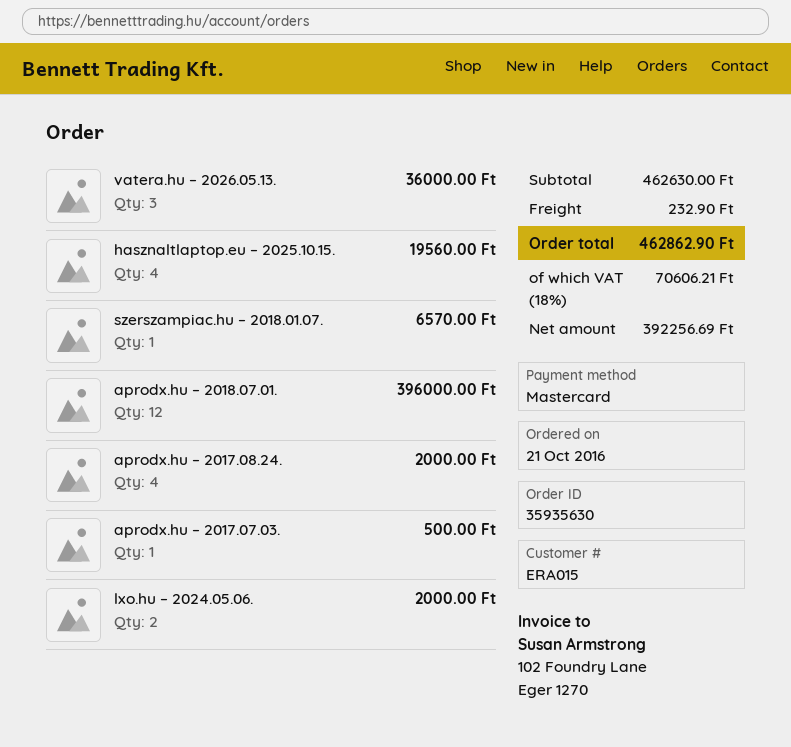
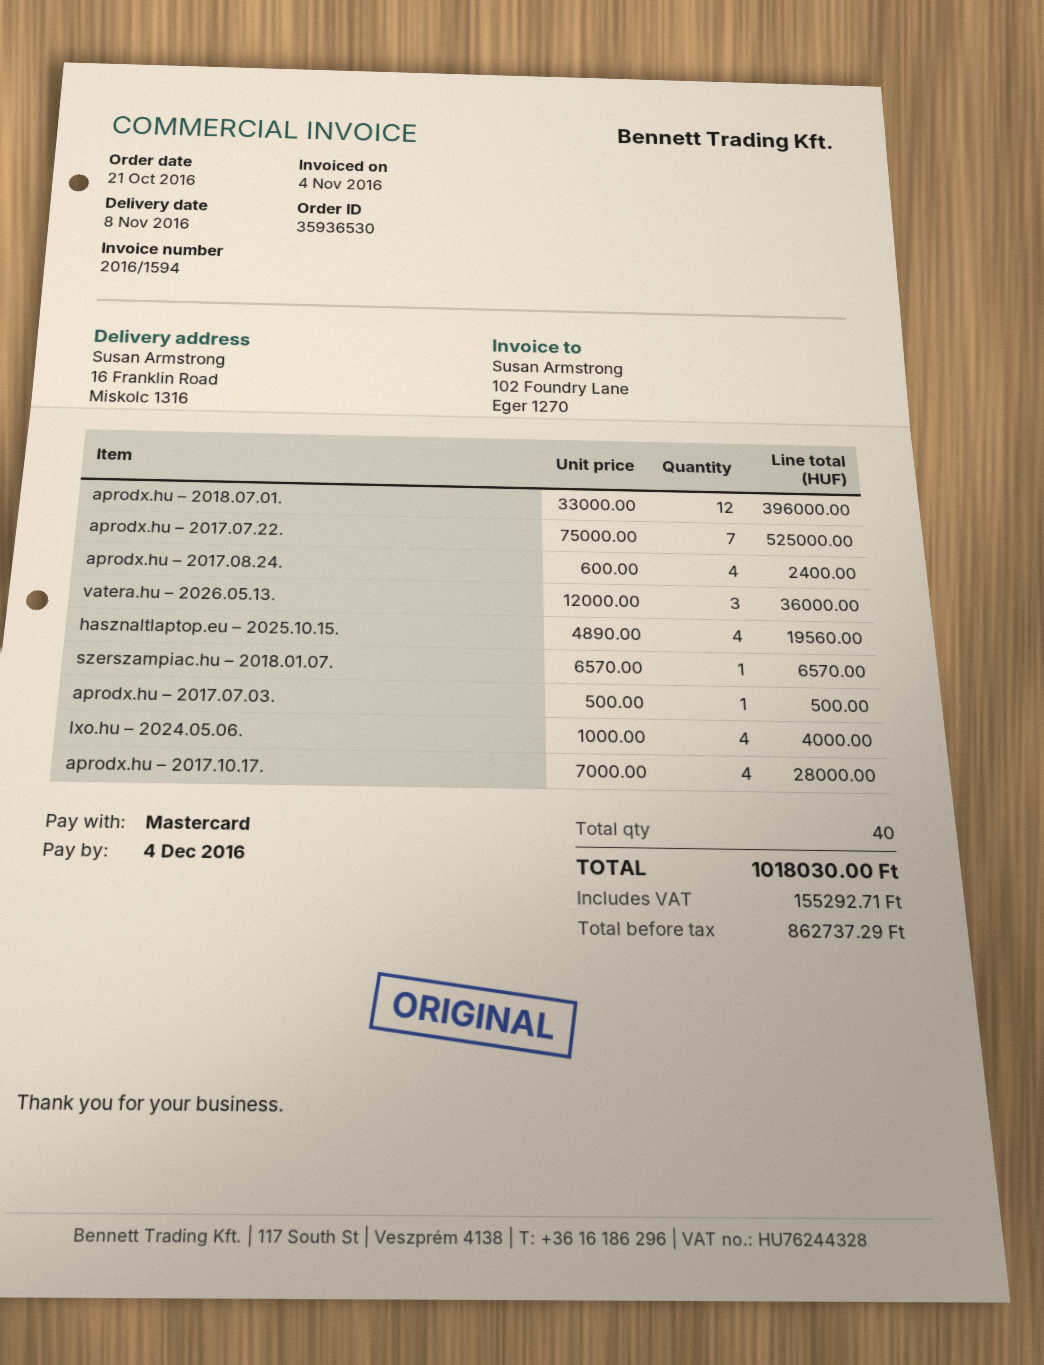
order number: 35935630 -> 35936530
aprodx.hu – 2017.08.24.: 4 for 2000.00 -> 4 for 2400.00
lxo.hu – 2024.05.06.: 2 for 2000.00 -> 4 for 4000.00
aprodx.hu – 2017.07.22.: none -> 7 for 525000.00
aprodx.hu – 2017.10.17.: none -> 4 for 28000.00
shipping: 232.90 -> none
net: 392256.69 -> 862737.29
tax: 70606.21 -> 155292.71
total: 462862.90 -> 1018030.00

